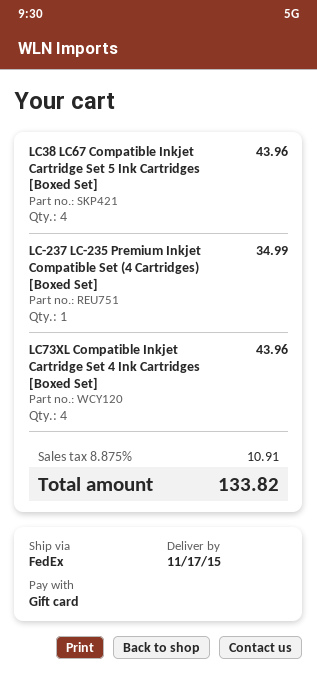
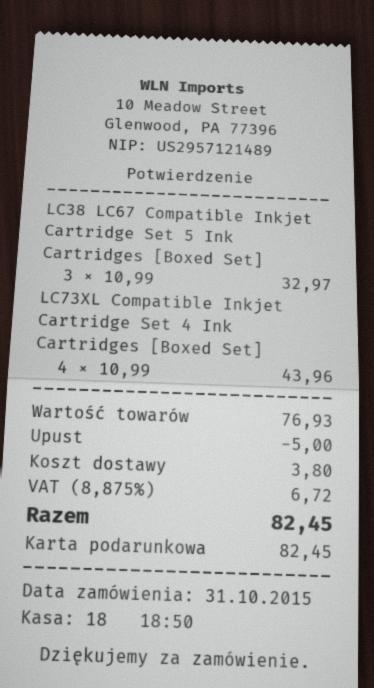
LC38 LC67 Compatible Inkjet Cartridge Set 5 Ink Cartridges [Boxed Set]: 4 for 43.96 -> 3 for 32.97
LC-237 LC-235 Premium Inkjet Compatible Set (4 Cartridges) [Boxed Set]: 1 for 34.99 -> none
discount: none -> 5.00
shipping: none -> 3.80
tax: 8.875% = 10.91 -> 8.875% = 6.72
total: 133.82 -> 82.45

